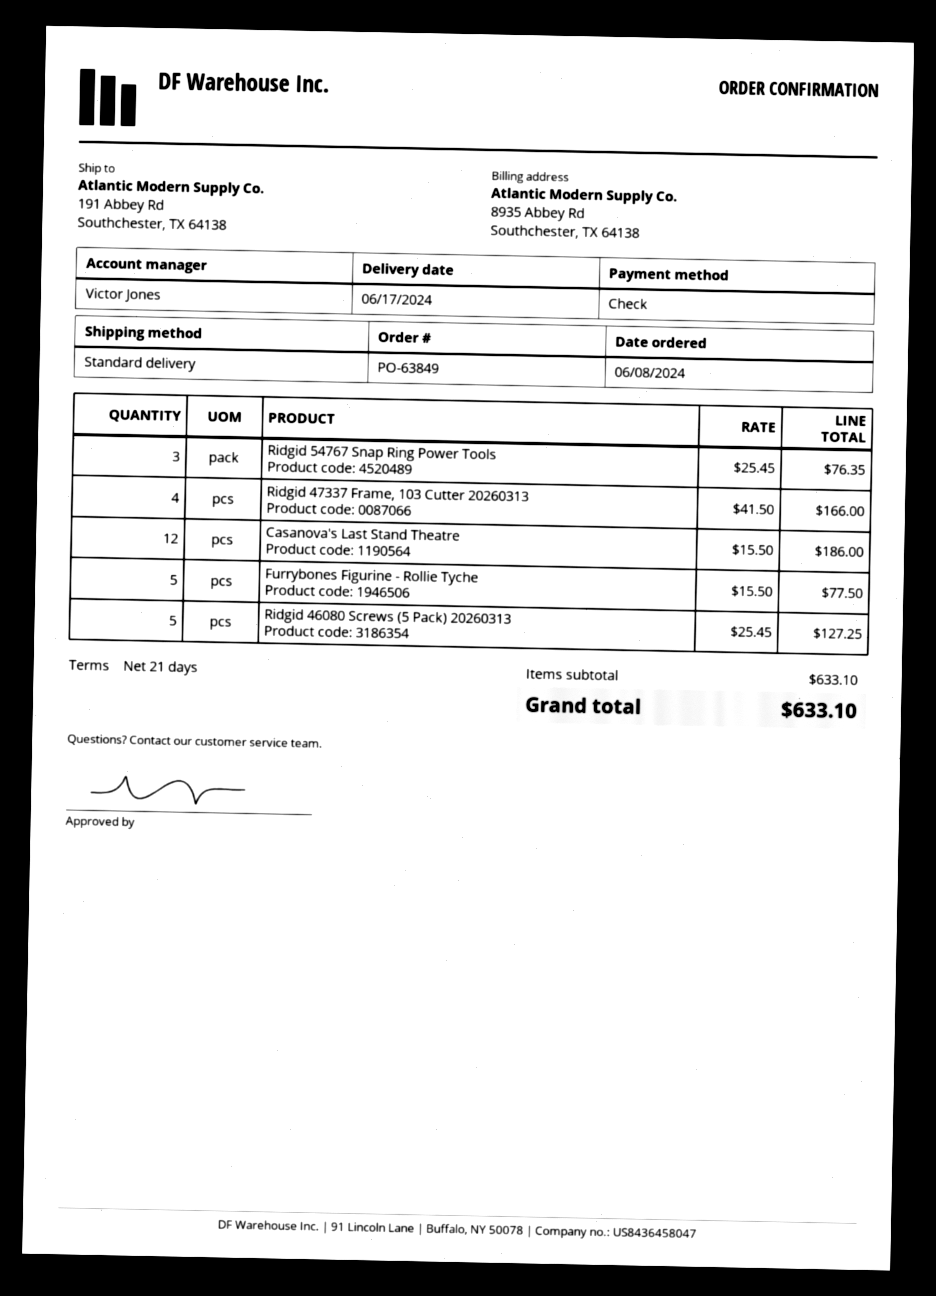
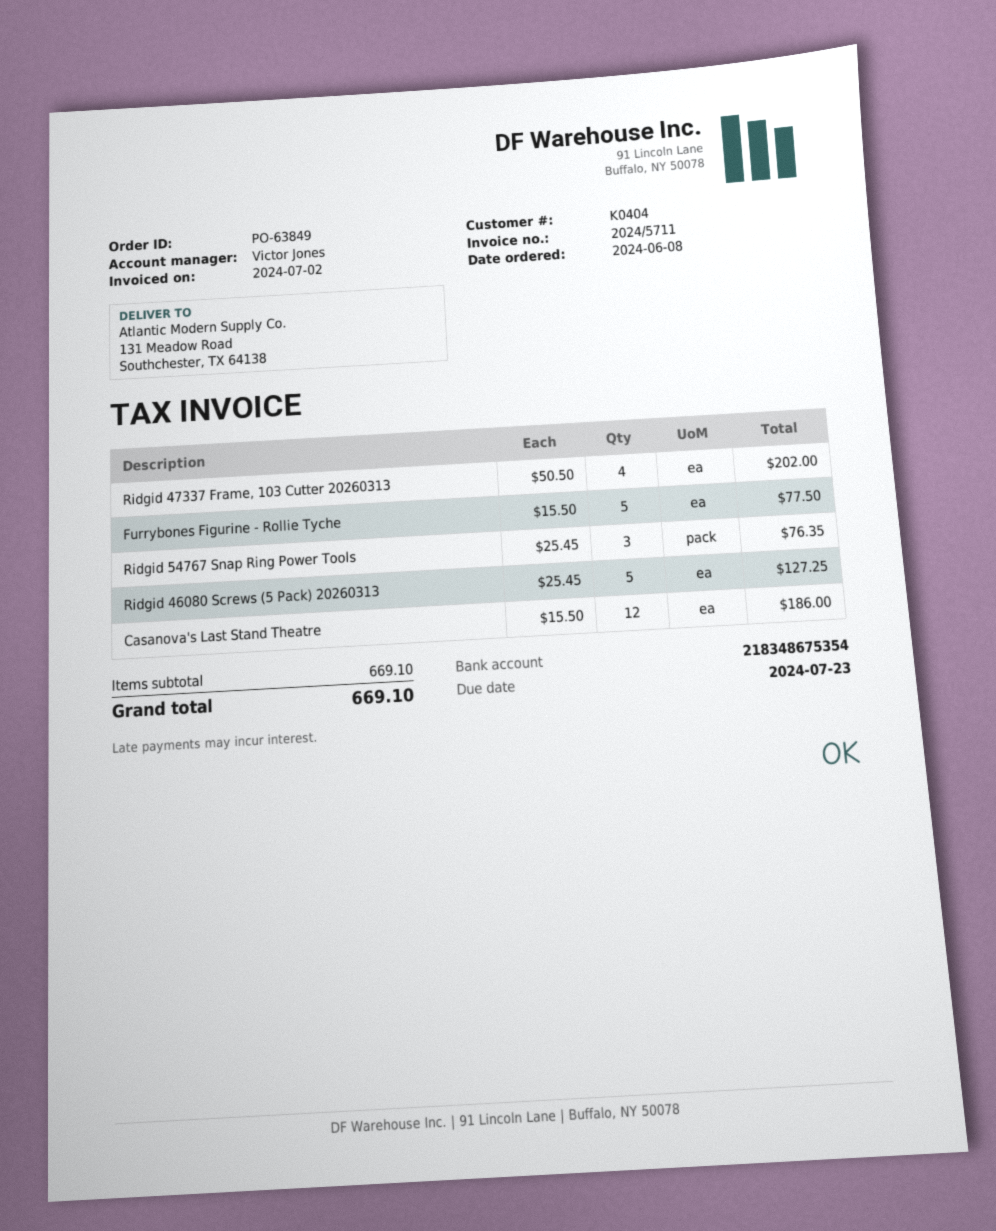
ship to: 191 Abbey Rd, Southchester, TX 64138 -> 131 Meadow Road, Southchester, TX 64138
Ridgid 47337 Frame, 103 Cutter 20260313: 4 x 41.50 = 166.00 -> 4 x 50.50 = 202.00
subtotal: 633.10 -> 669.10
total: 633.10 -> 669.10

